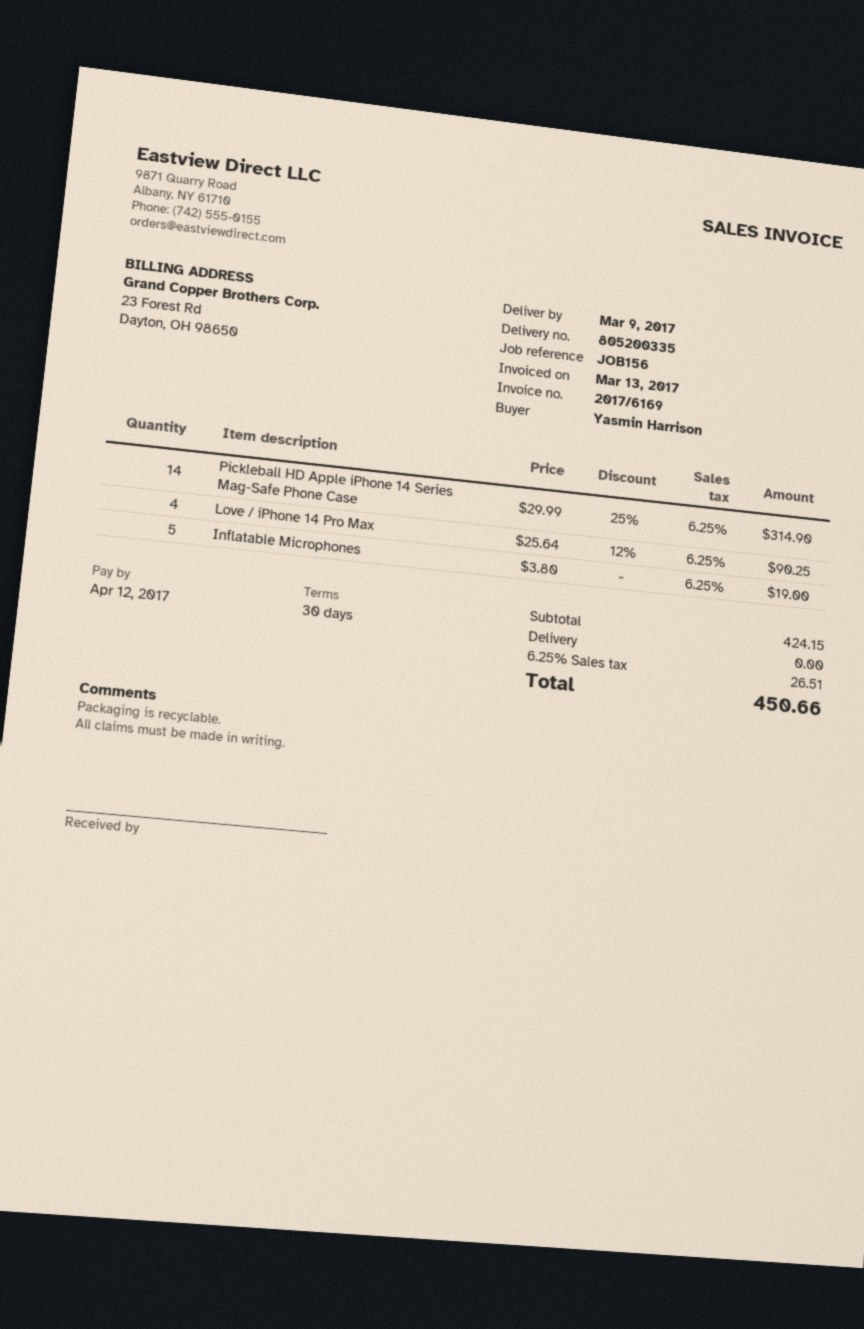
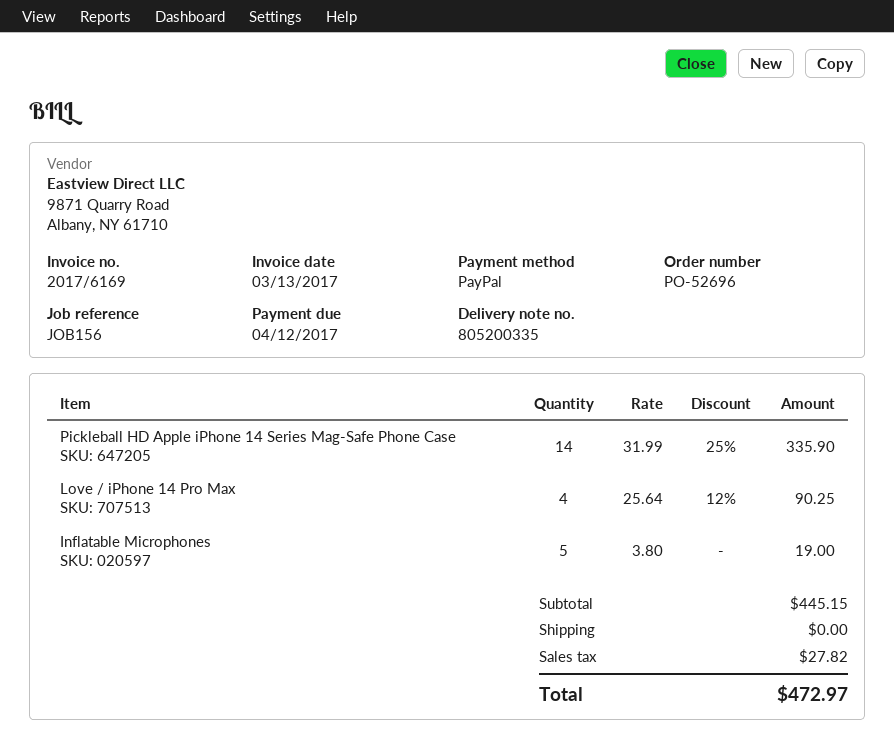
Pickleball HD Apple iPhone 14 Series Mag-Safe Phone Case: 14 x 29.99 - 25% = 314.90 -> 14 x 31.99 - 25% = 335.90
subtotal: 424.15 -> 445.15
tax: 26.51 -> 27.82
total: 450.66 -> 472.97

